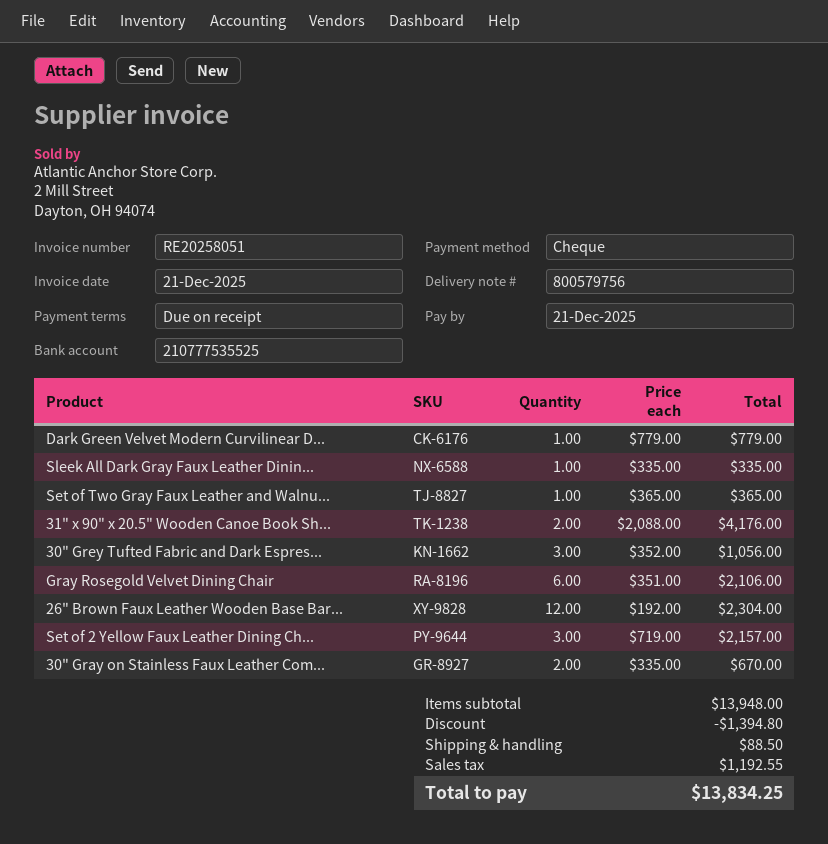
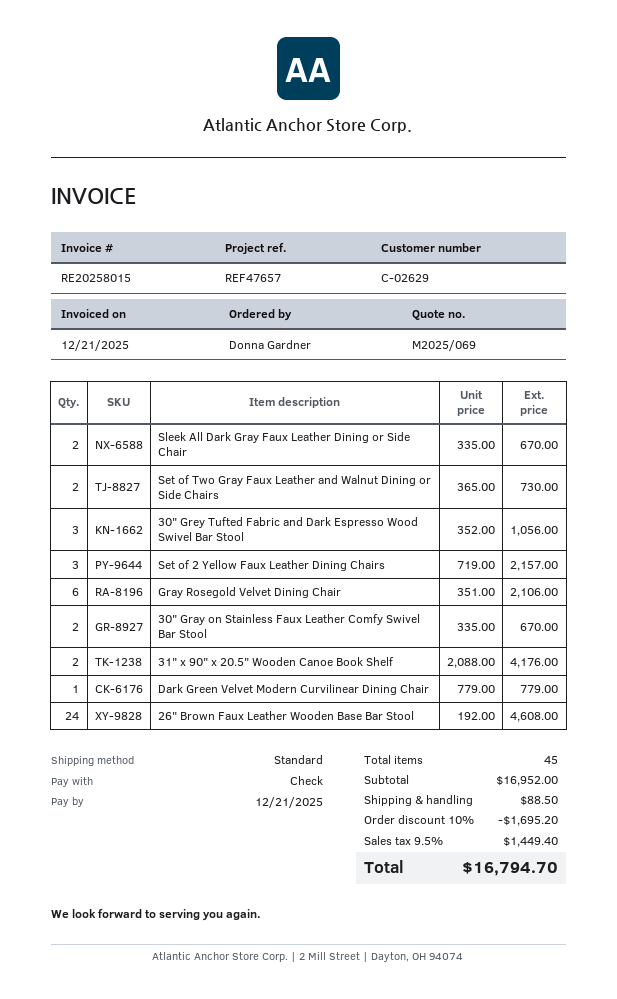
invoice number: RE20258051 -> RE20258015
Sleek All Dark Gray Faux Leather Dinin...: 1 x 335.00 = 335.00 -> 2 x 335.00 = 670.00
Set of Two Gray Faux Leather and Walnu...: 1 x 365.00 = 365.00 -> 2 x 365.00 = 730.00
26" Brown Faux Leather Wooden Base Bar...: 12 x 192.00 = 2304.00 -> 24 x 192.00 = 4608.00
subtotal: 13948.00 -> 16952.00
discount: 1394.80 -> 1695.20
tax: 1192.55 -> 1449.40
total: 13834.25 -> 16794.70

